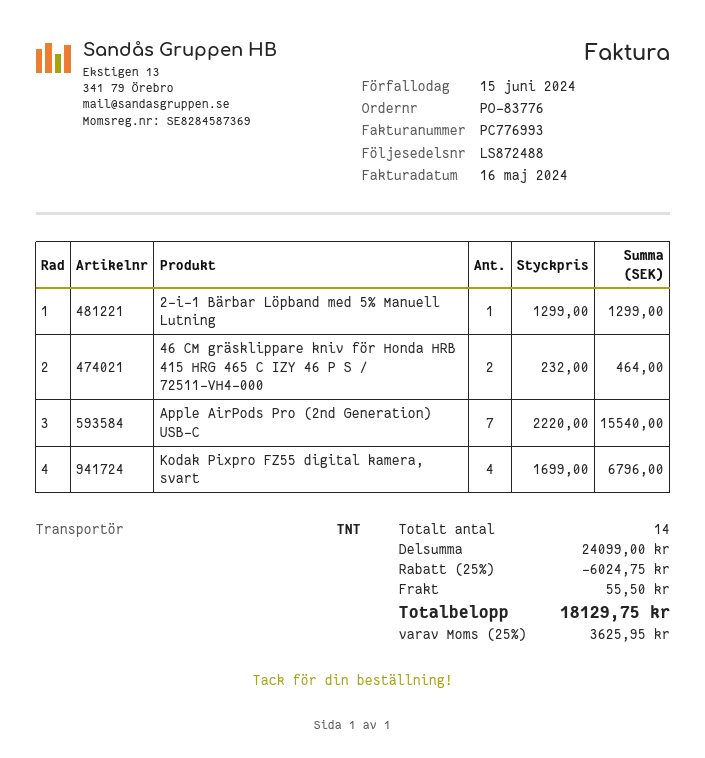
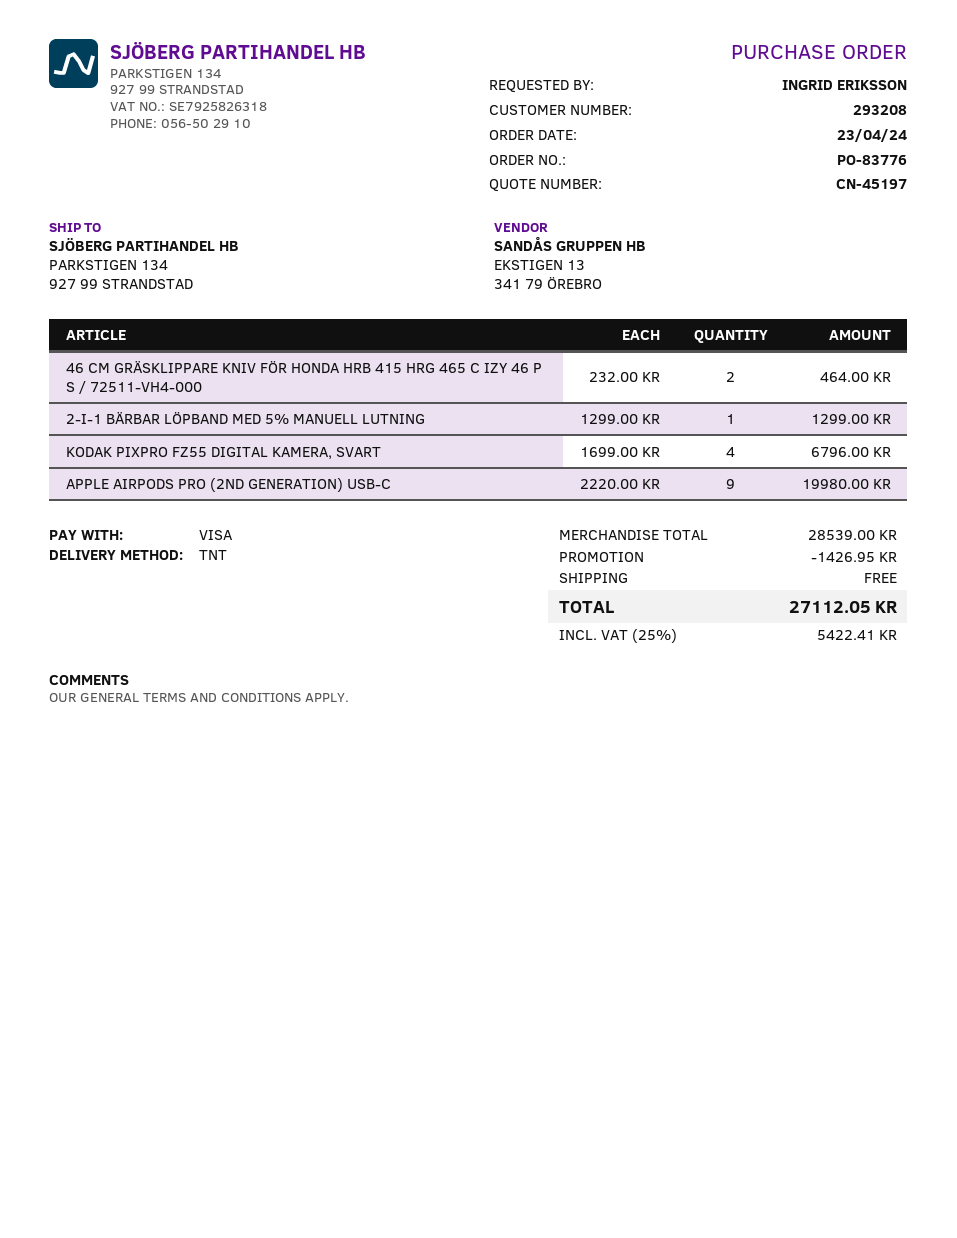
Apple AirPods Pro (2nd Generation) USB-C: 7 x 2220.00 = 15540.00 -> 9 x 2220.00 = 19980.00
subtotal: 24099.00 -> 28539.00
discount: 6024.75 -> 1426.95
shipping: 55.50 -> 0.00
tax: 25% = 3625.95 -> 25% = 5422.41
total: 18129.75 -> 27112.05

